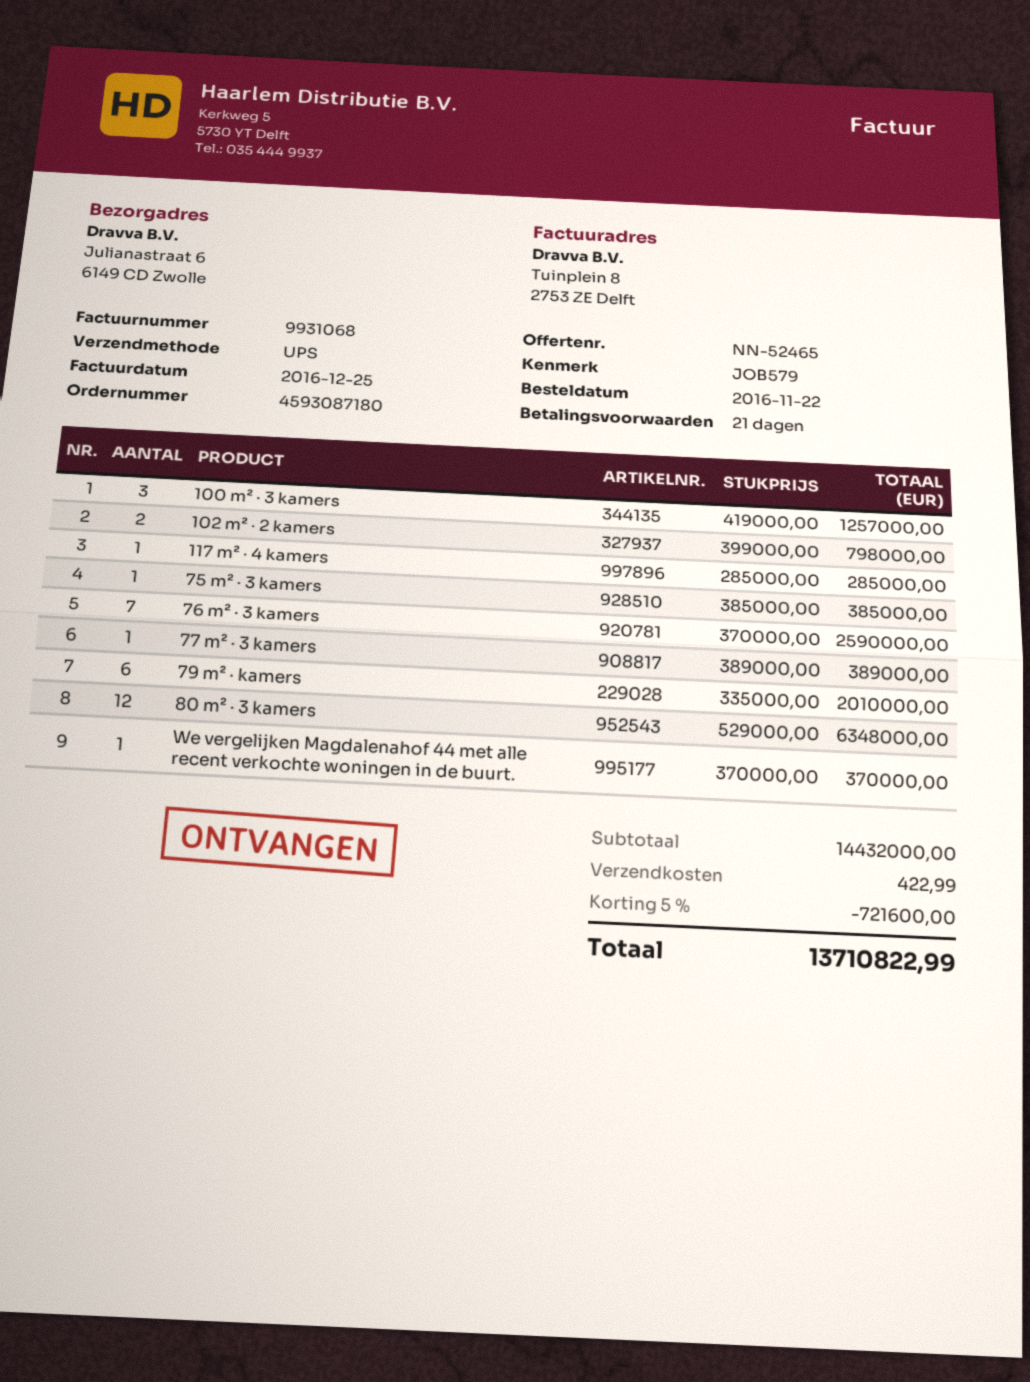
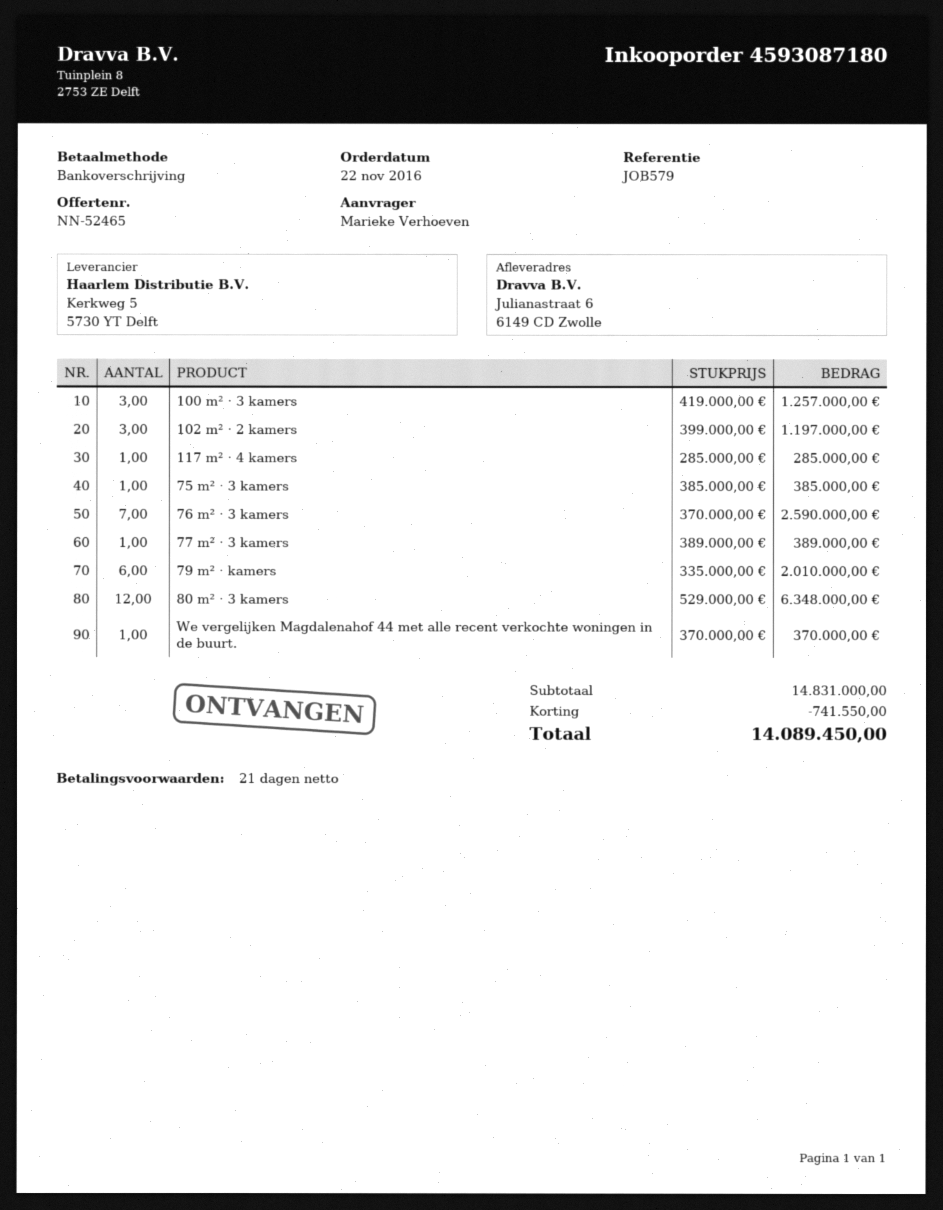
102 m² · 2 kamers: 2 x 399000.00 = 798000.00 -> 3 x 399000.00 = 1197000.00
subtotal: 14432000.00 -> 14831000.00
discount: 721600.00 -> 741550.00
shipping: 422.99 -> none
total: 13710822.99 -> 14089450.00

